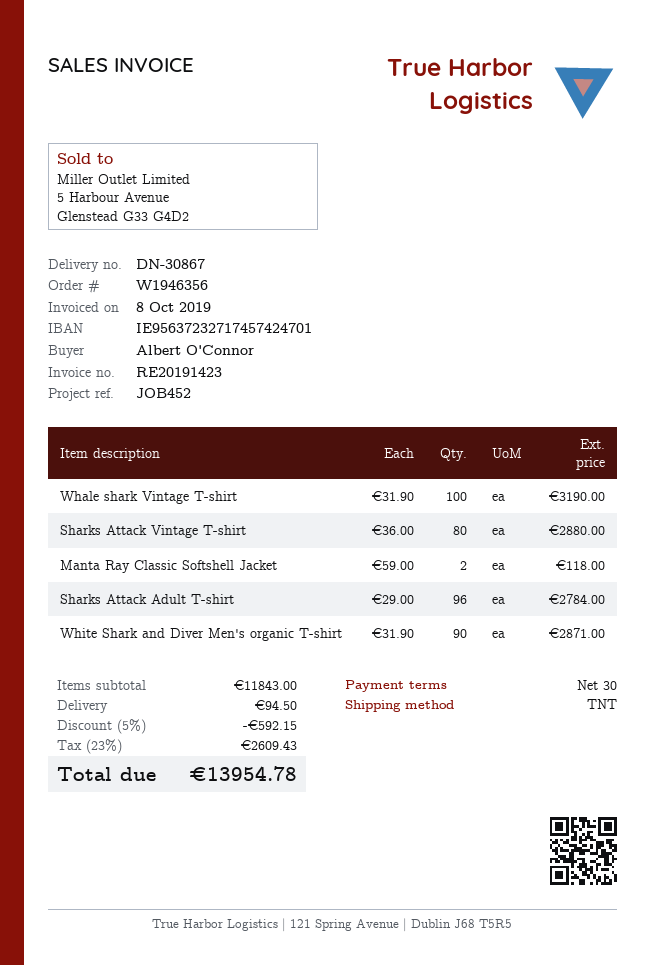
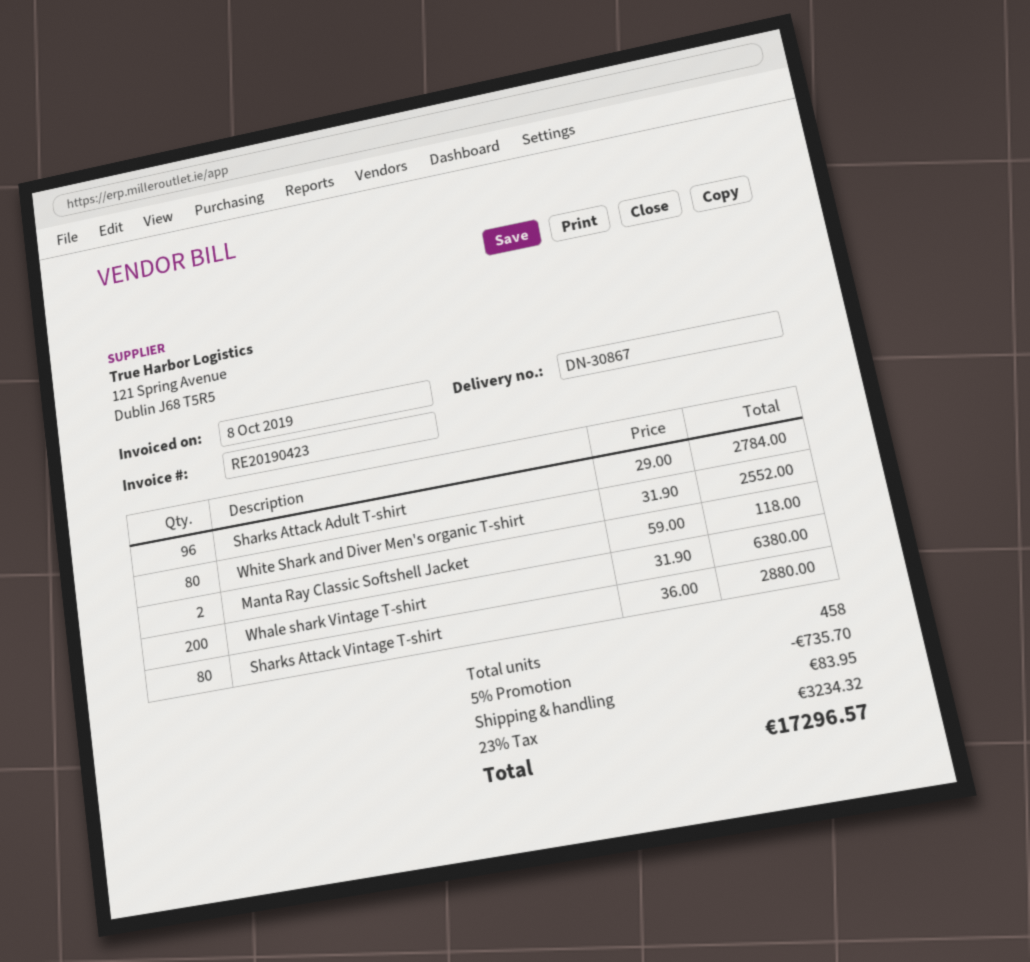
invoice number: RE20191423 -> RE20190423
Whale shark Vintage T-shirt: 100 x 31.90 = 3190.00 -> 200 x 31.90 = 6380.00
White Shark and Diver Men's organic T-shirt: 90 x 31.90 = 2871.00 -> 80 x 31.90 = 2552.00
discount: 5% = 592.15 -> 5% = 735.70
shipping: 94.50 -> 83.95
tax: 23% = 2609.43 -> 23% = 3234.32
total: 13954.78 -> 17296.57

